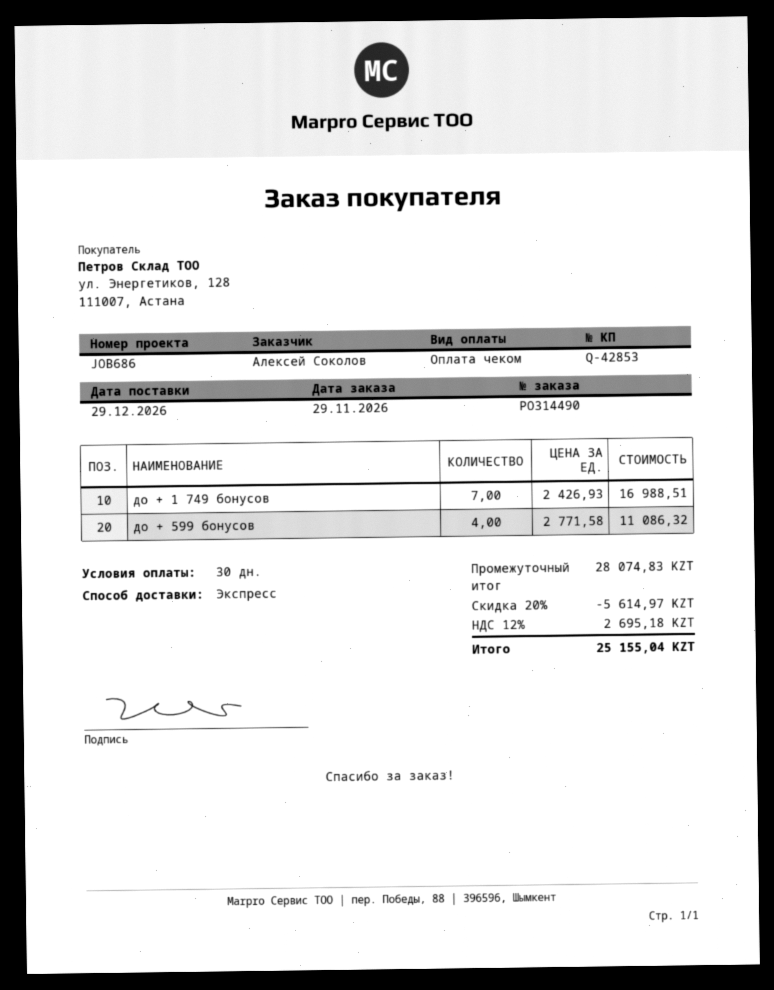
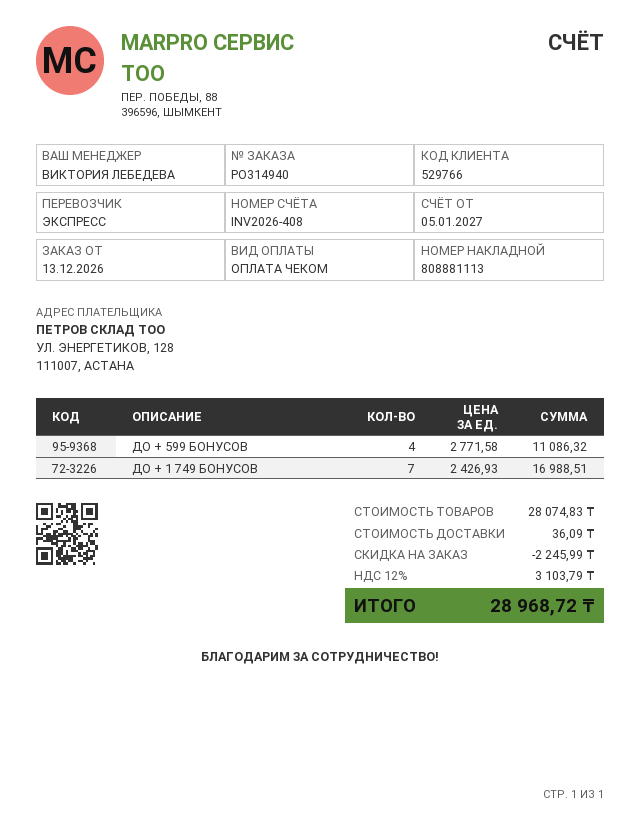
order number: PO314490 -> PO314940
order date: 2026-11-29 -> 2026-12-13
discount: 5614.97 -> 2245.99
shipping: none -> 36.09
tax: 12% = 2695.18 -> 12% = 3103.79
total: 25155.04 -> 28968.72

